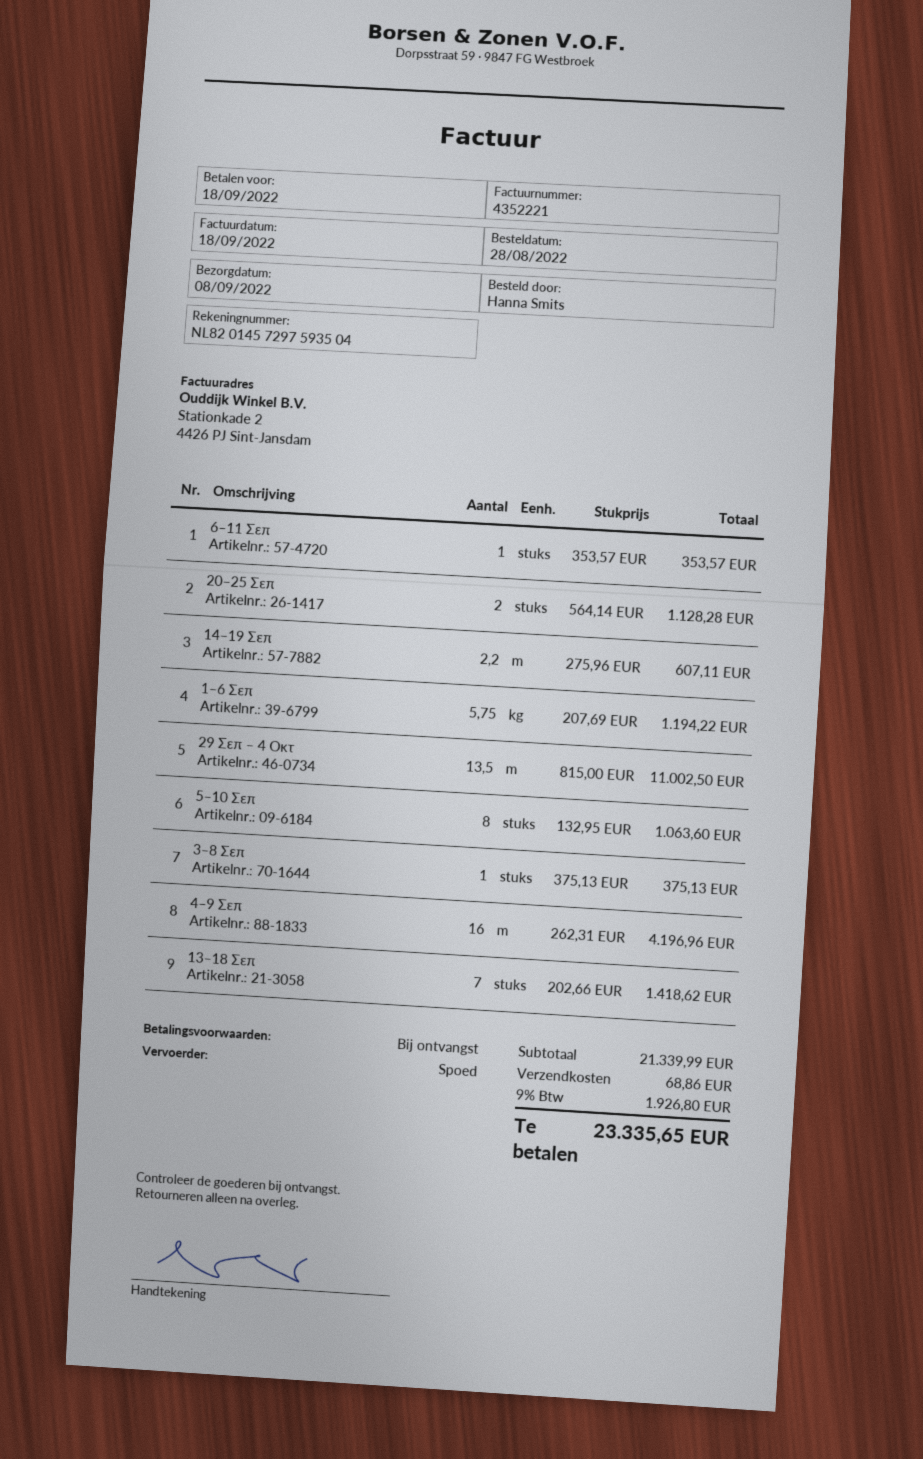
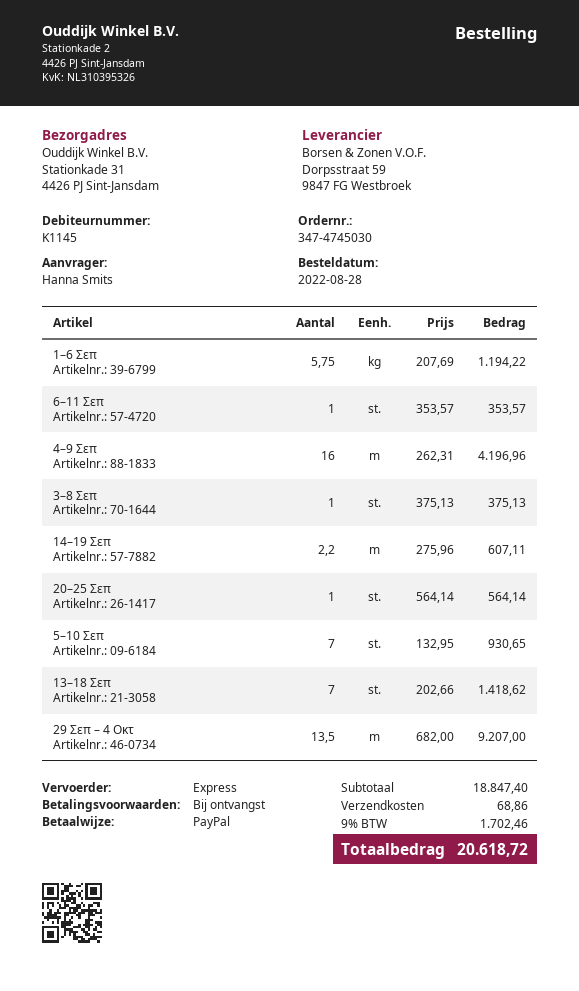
20–25 Σεπ: 2 x 564.14 = 1128.28 -> 1 x 564.14 = 564.14
29 Σεπ – 4 Οκτ: 13.5 x 815.00 = 11002.50 -> 13.5 x 682.00 = 9207.00
5–10 Σεπ: 8 x 132.95 = 1063.60 -> 7 x 132.95 = 930.65
subtotal: 21339.99 -> 18847.40
tax: 9% = 1926.80 -> 9% = 1702.46
total: 23335.65 -> 20618.72

